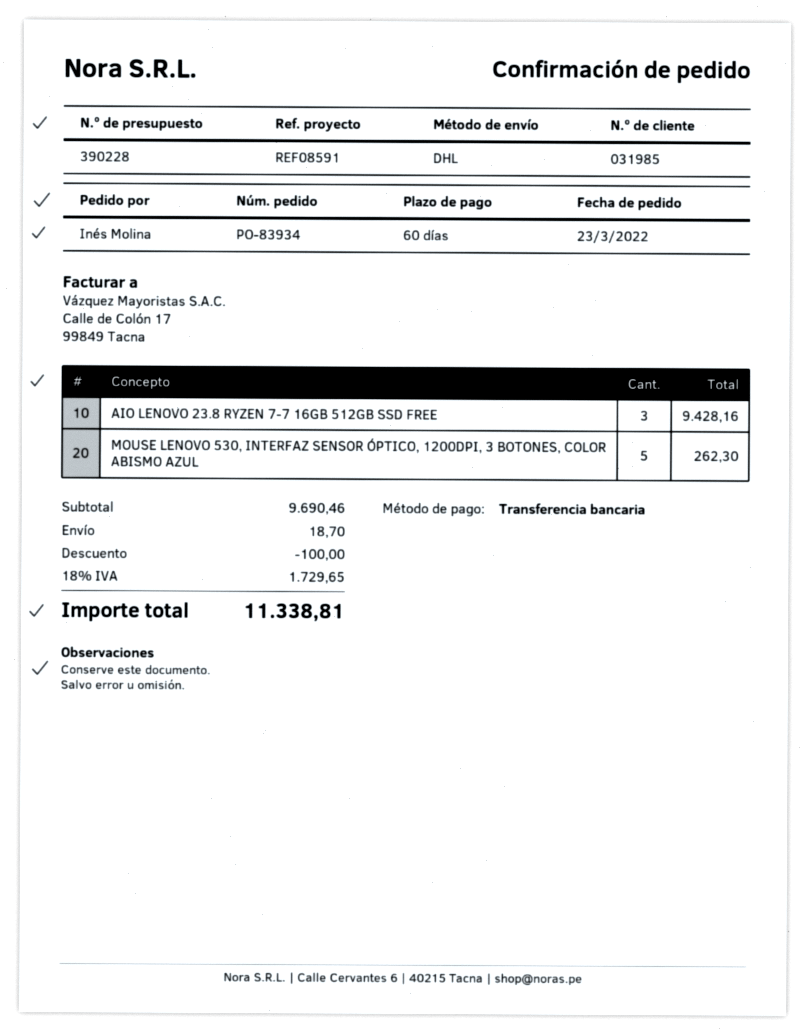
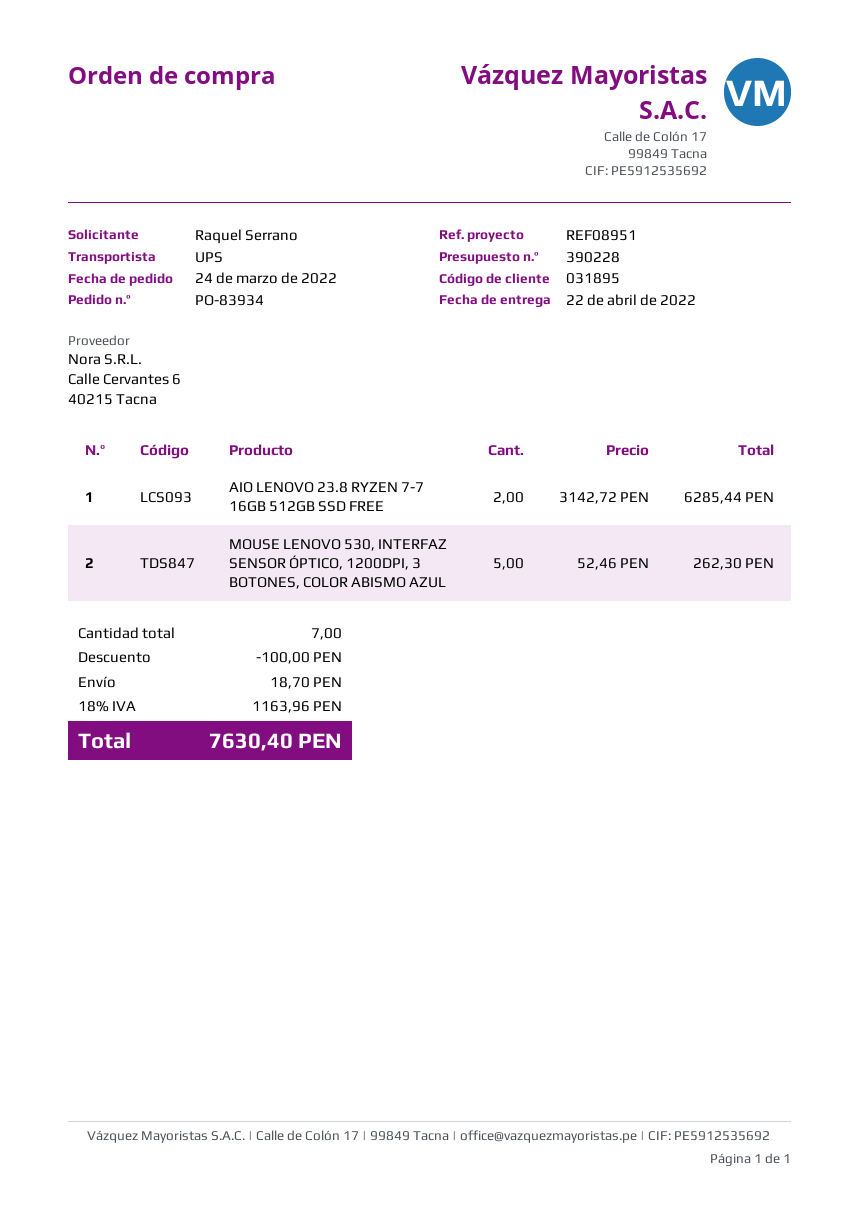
order date: 2022-03-23 -> 2022-03-24
customer number: 031985 -> 031895
reference: REF08591 -> REF08951
ordered by: Inés Molina -> Raquel Serrano
shipping method: DHL -> UPS
AIO LENOVO 23.8 RYZEN 7-7 16GB 512GB SSD FREE: 3 for 9428.16 -> 2 for 6285.44
tax: 18% = 1729.65 -> 18% = 1163.96
total: 11338.81 -> 7630.40

